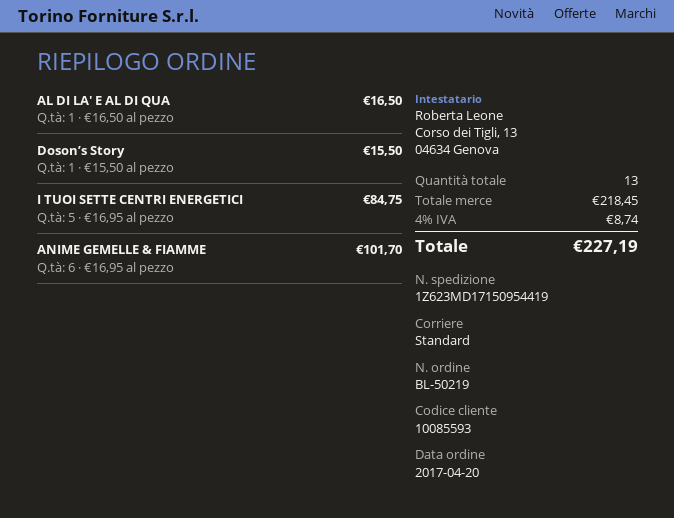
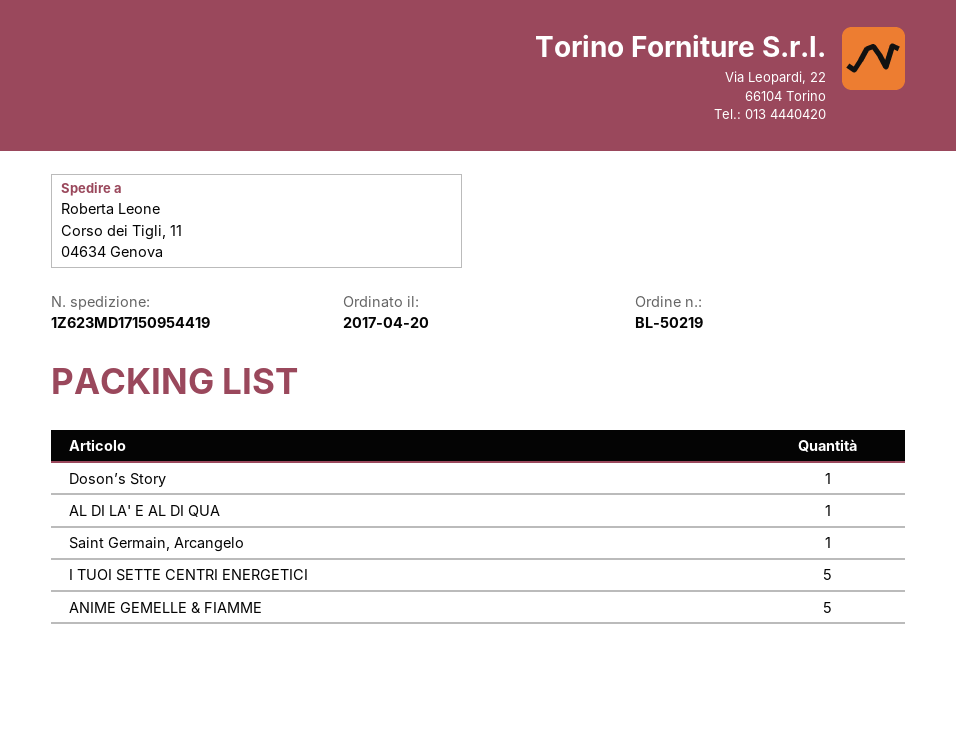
ANIME GEMELLE & FIAMME: 6 -> 5
Saint Germain, Arcangelo: none -> 1

